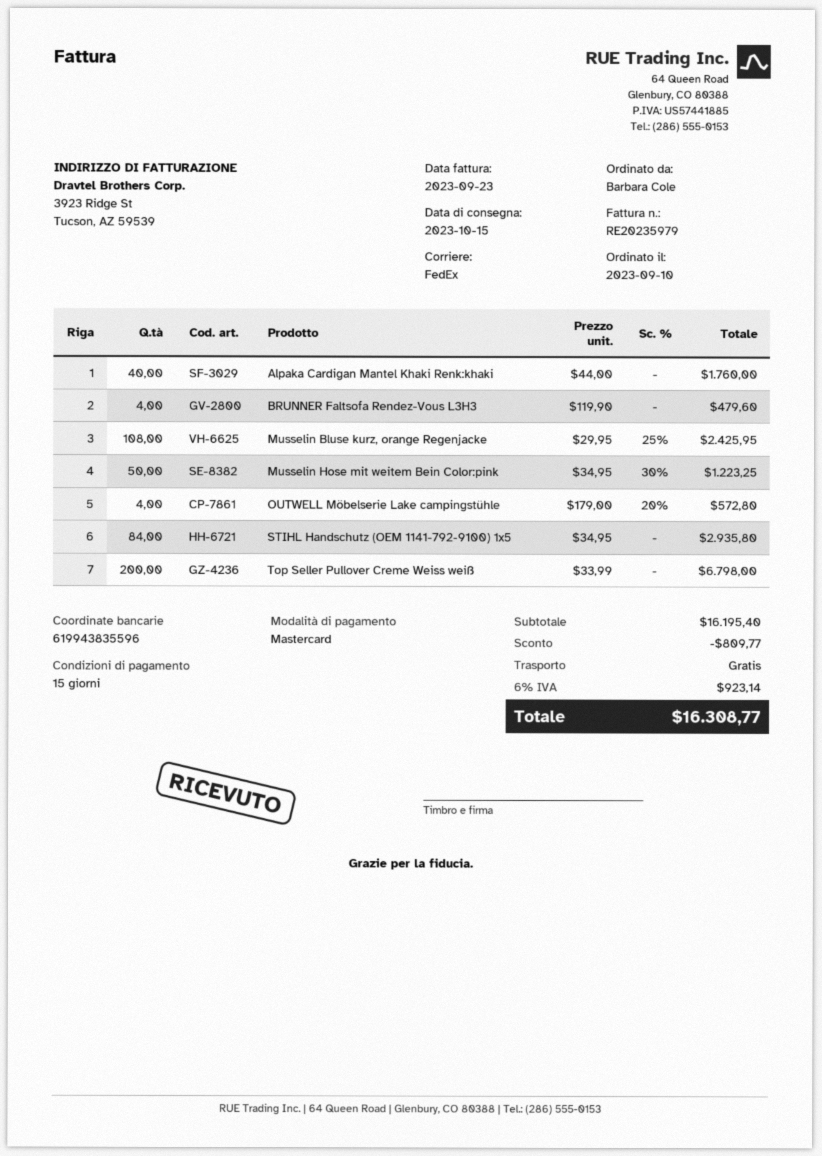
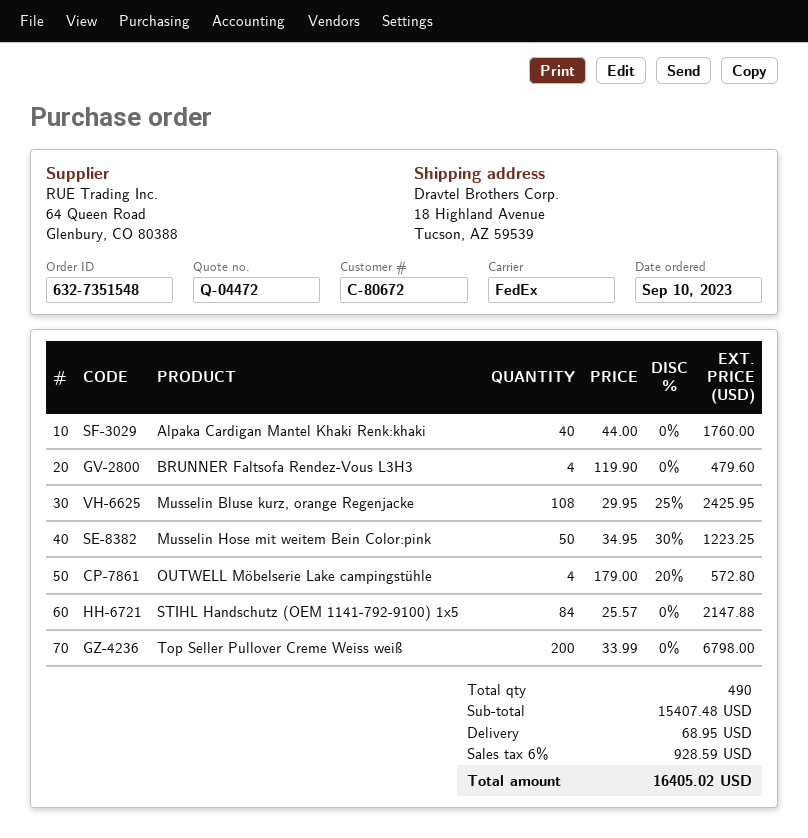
STIHL Handschutz (OEM 1141-792-9100) 1x5: 84 x 34.95 = 2935.80 -> 84 x 25.57 = 2147.88
subtotal: 16195.40 -> 15407.48
discount: 809.77 -> none
shipping: 0.00 -> 68.95
tax: 6% = 923.14 -> 6% = 928.59
total: 16308.77 -> 16405.02

